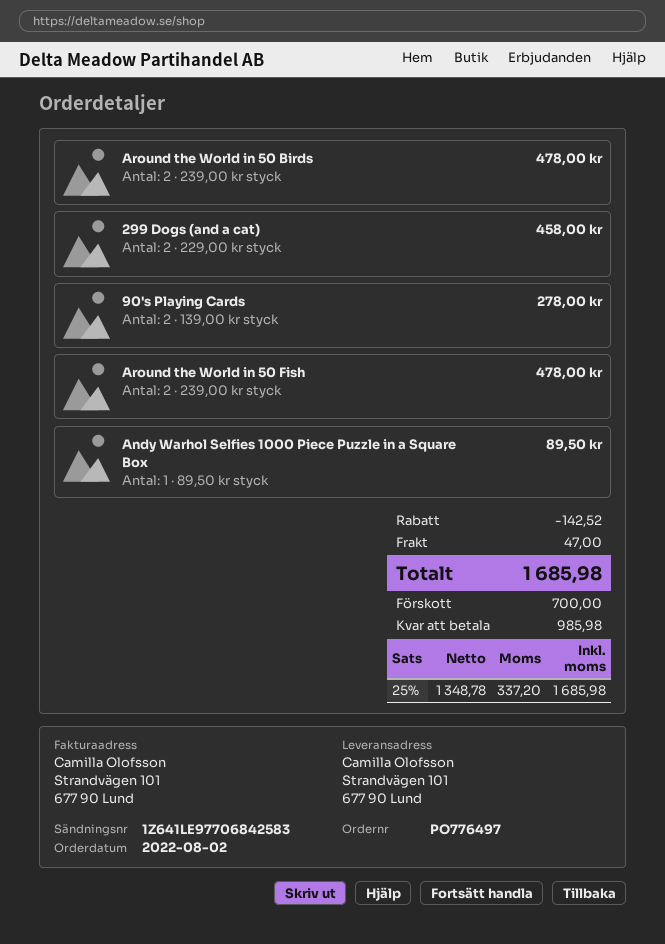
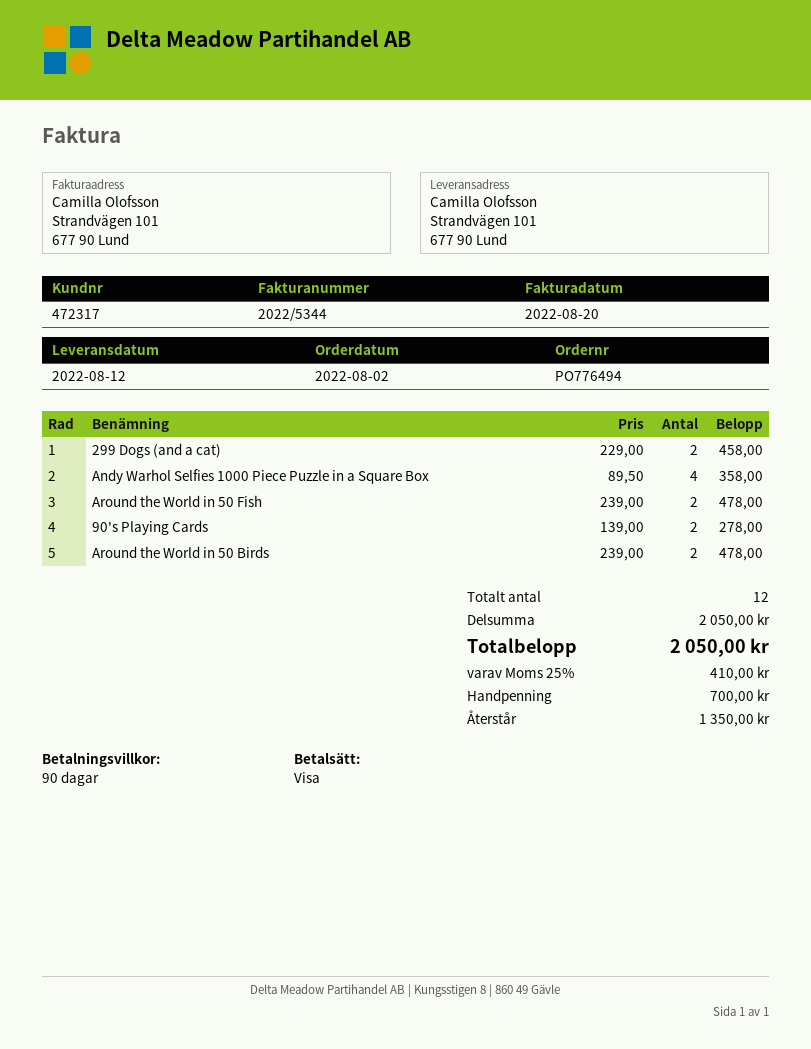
order number: PO776497 -> PO776494
Andy Warhol Selfies 1000 Piece Puzzle in a Square Box: 1 x 89.50 = 89.50 -> 4 x 89.50 = 358.00
discount: 142.52 -> none
shipping: 47.00 -> none
tax: 25% = 337.20 -> 25% = 410.00
total: 1685.98 -> 2050.00
balance: 985.98 -> 1350.00

